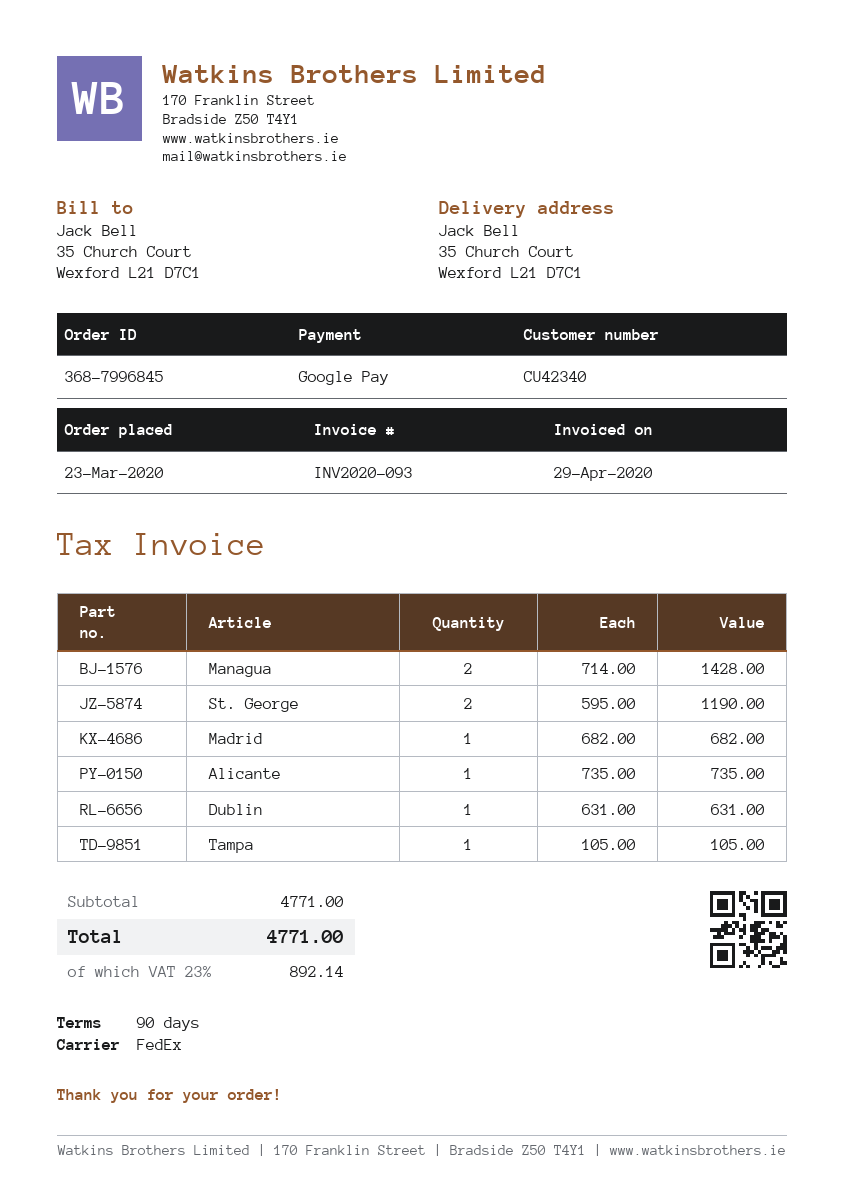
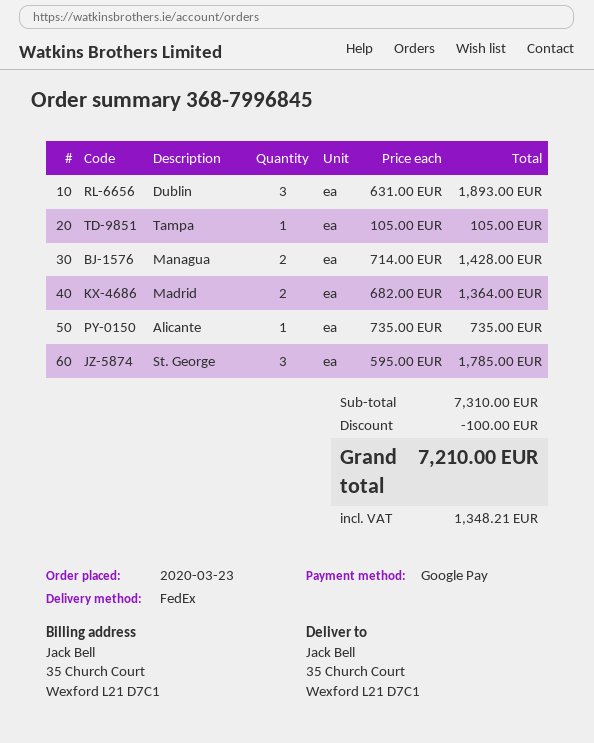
St. George: 2 x 595.00 = 1190.00 -> 3 x 595.00 = 1785.00
Madrid: 1 x 682.00 = 682.00 -> 2 x 682.00 = 1364.00
Dublin: 1 x 631.00 = 631.00 -> 3 x 631.00 = 1893.00
subtotal: 4771.00 -> 7310.00
discount: none -> 100.00
tax: 892.14 -> 1348.21
total: 4771.00 -> 7210.00

